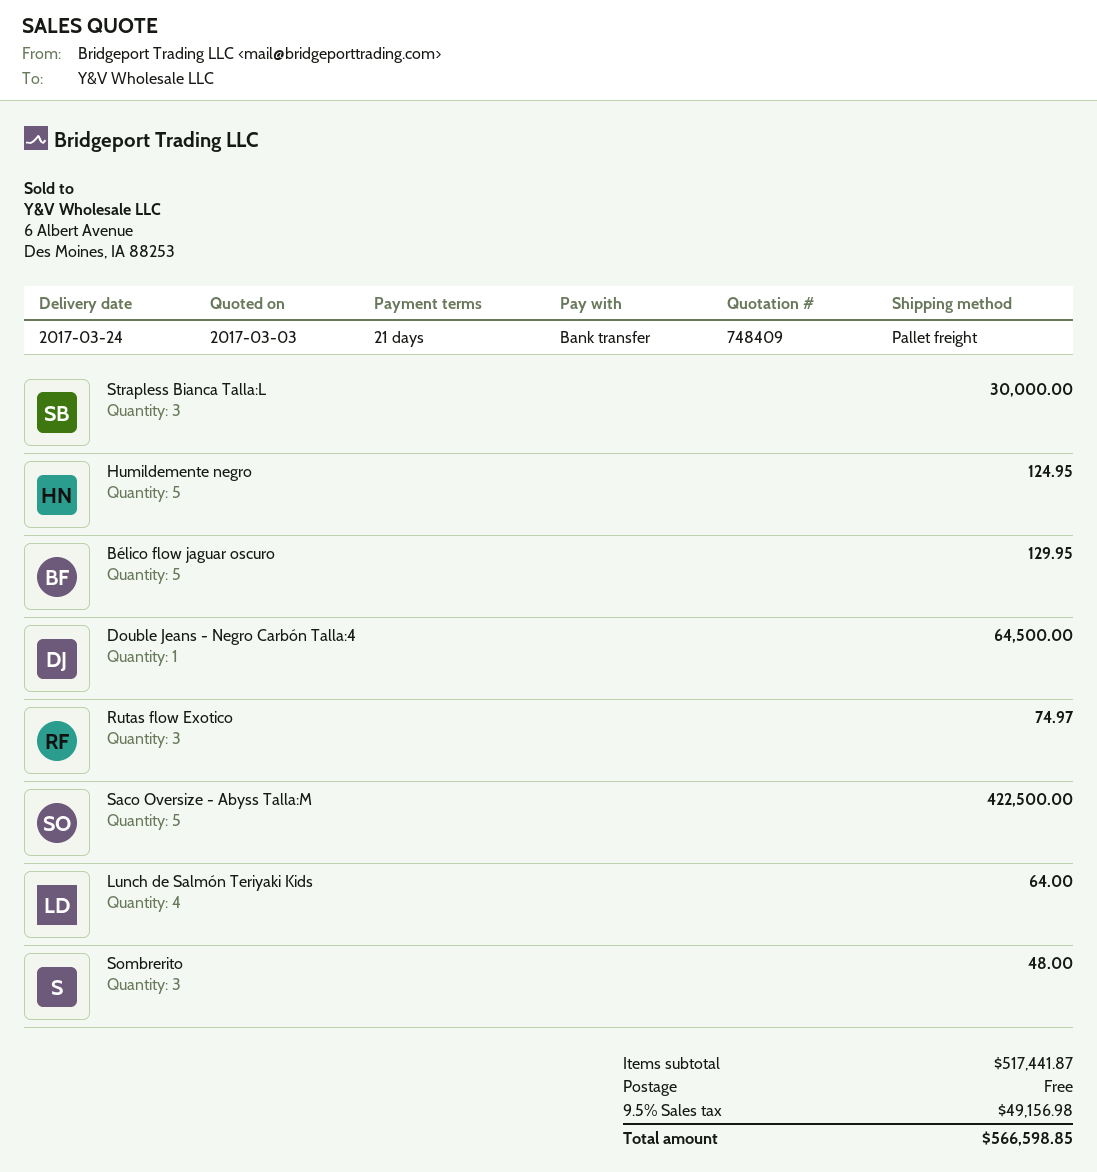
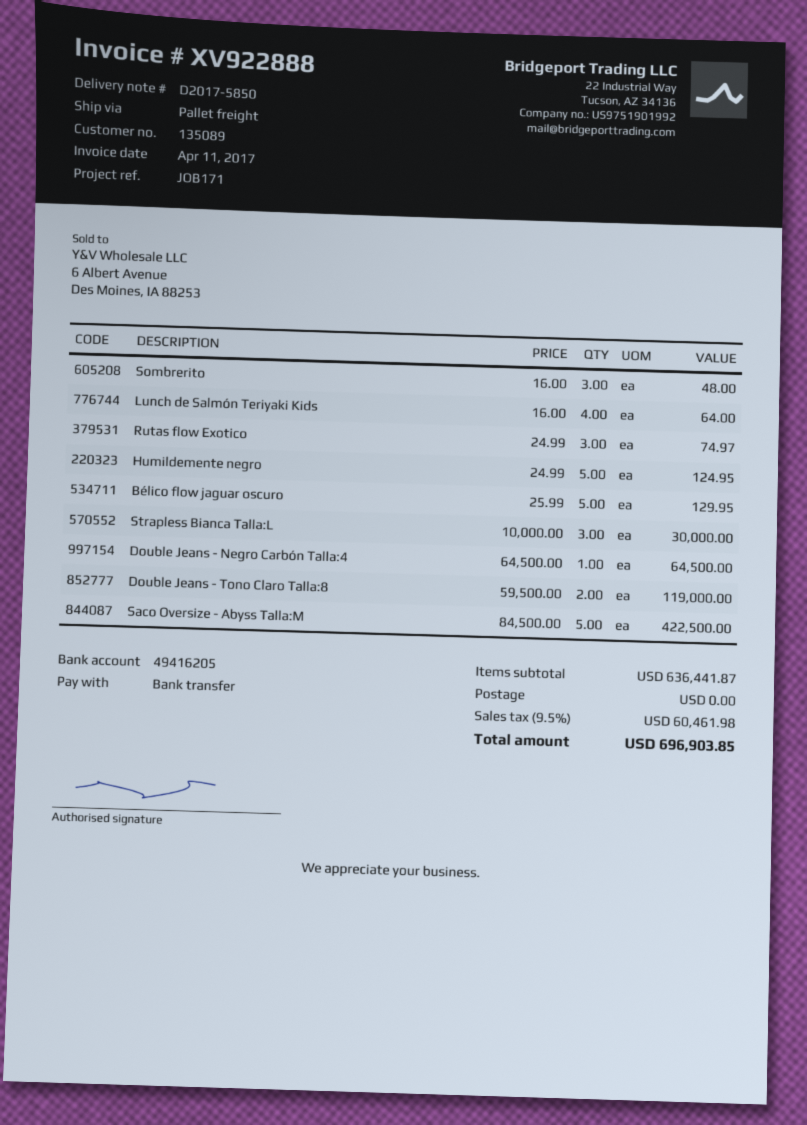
Double Jeans - Tono Claro Talla:8: none -> 2 for 119000.00
subtotal: 517441.87 -> 636441.87
tax: 9.5% = 49156.98 -> 9.5% = 60461.98
total: 566598.85 -> 696903.85

